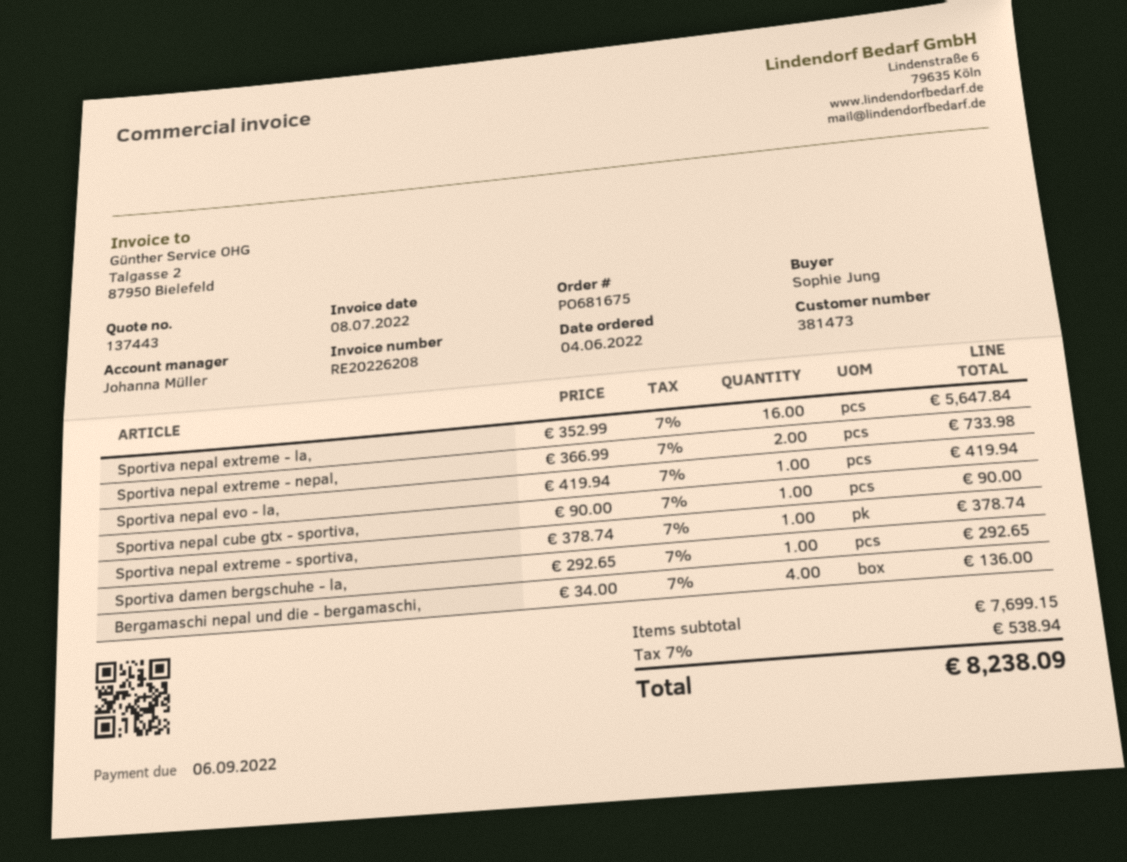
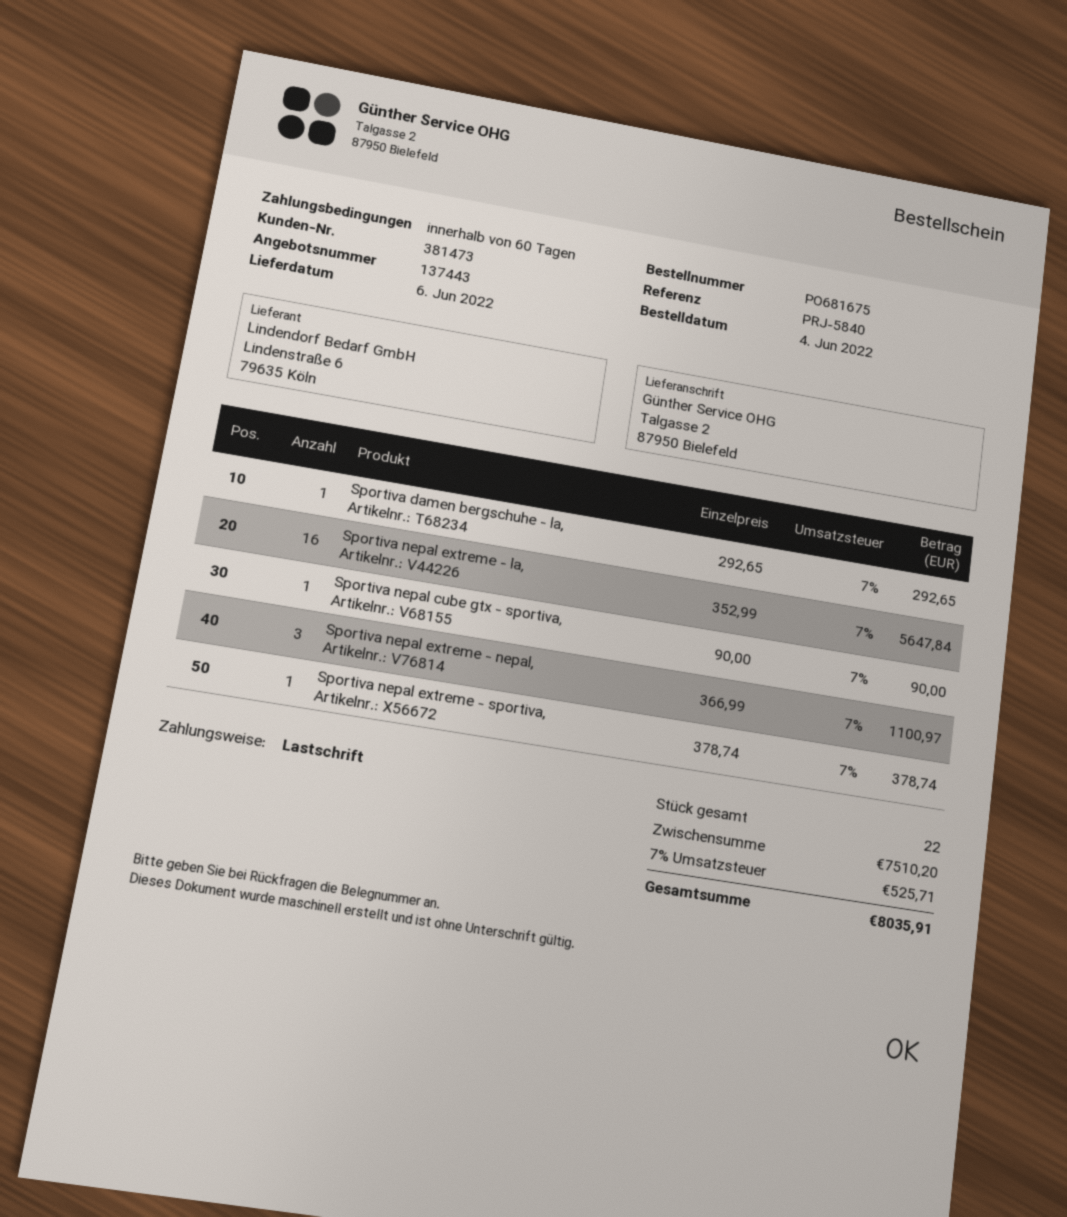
Sportiva nepal extreme - nepal,: 2 x 366.99 = 733.98 -> 3 x 366.99 = 1100.97
Sportiva nepal evo - la,: 1 x 419.94 = 419.94 -> none
Bergamaschi nepal und die - bergamaschi,: 4 x 34.00 = 136.00 -> none
subtotal: 7699.15 -> 7510.20
tax: 7% = 538.94 -> 7% = 525.71
total: 8238.09 -> 8035.91

